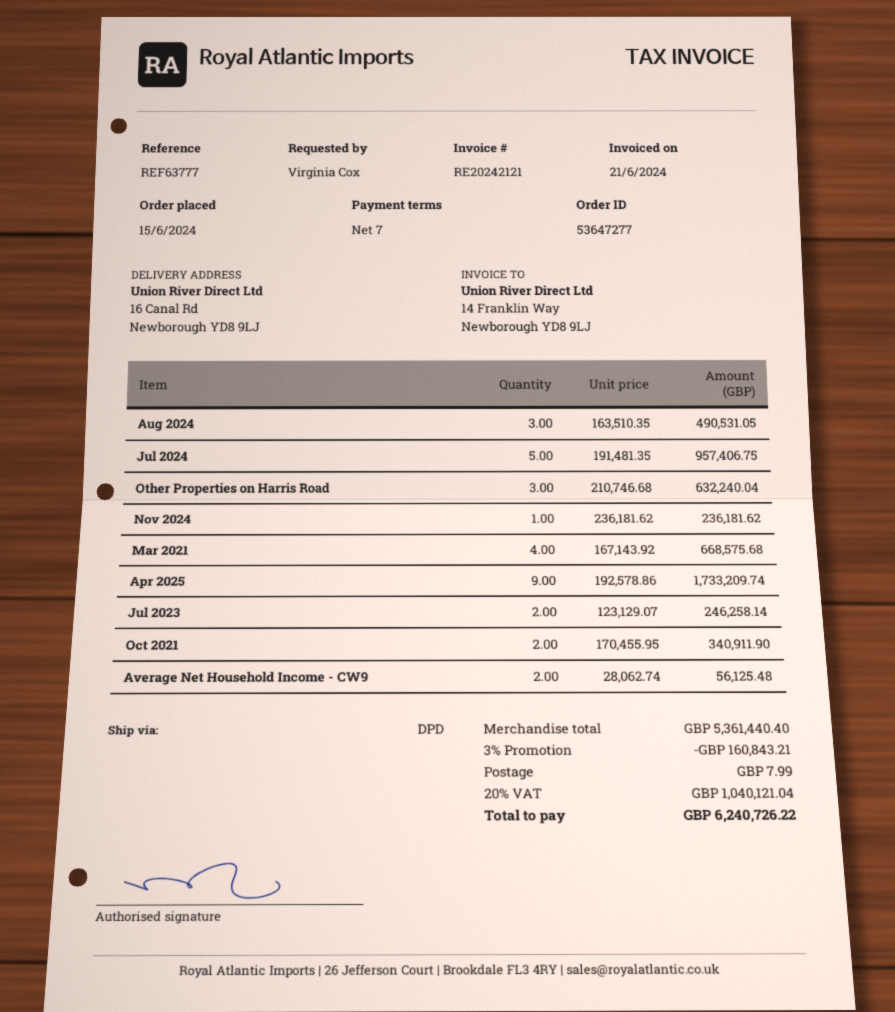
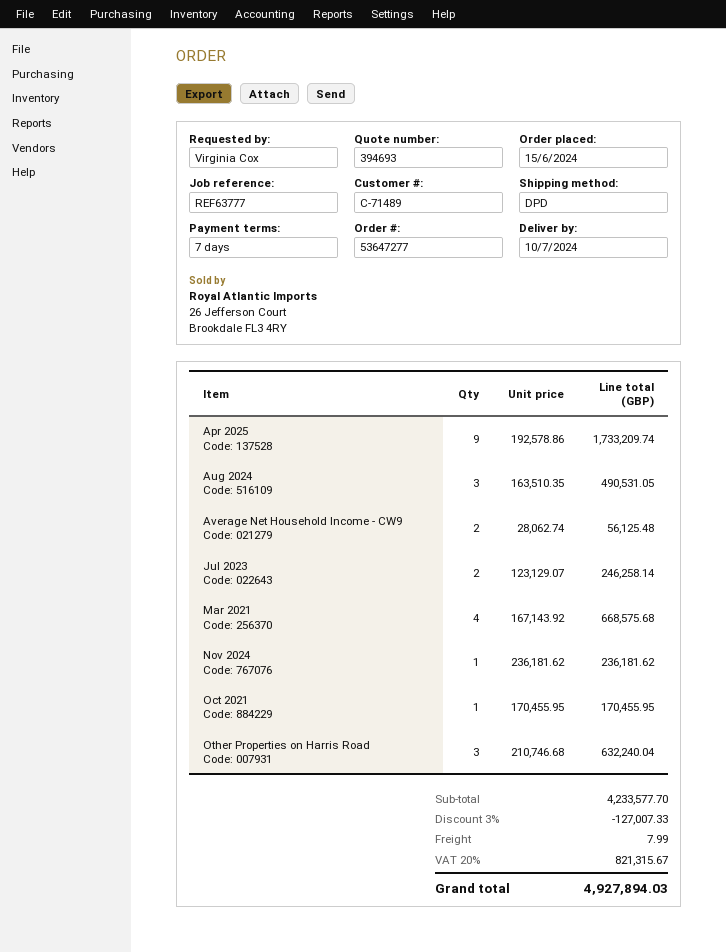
Jul 2024: 5 x 191481.35 = 957406.75 -> none
Oct 2021: 2 x 170455.95 = 340911.90 -> 1 x 170455.95 = 170455.95
subtotal: 5361440.40 -> 4233577.70
discount: 3% = 160843.21 -> 3% = 127007.33
tax: 20% = 1040121.04 -> 20% = 821315.67
total: 6240726.22 -> 4927894.03

